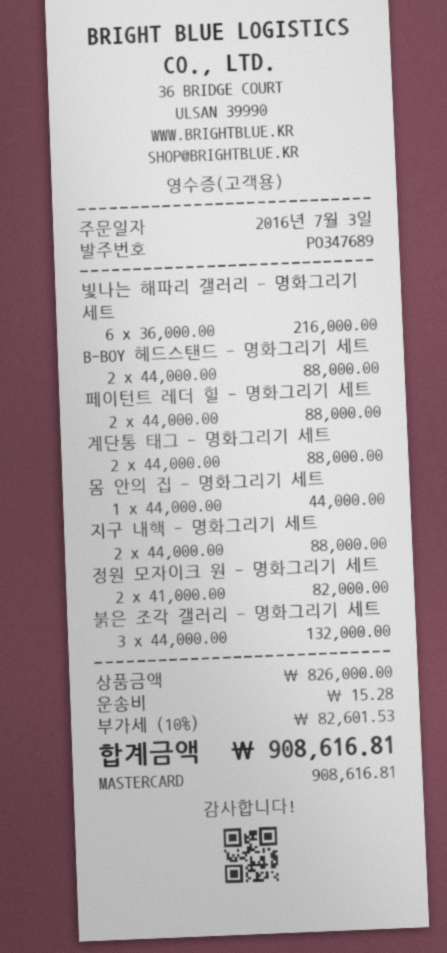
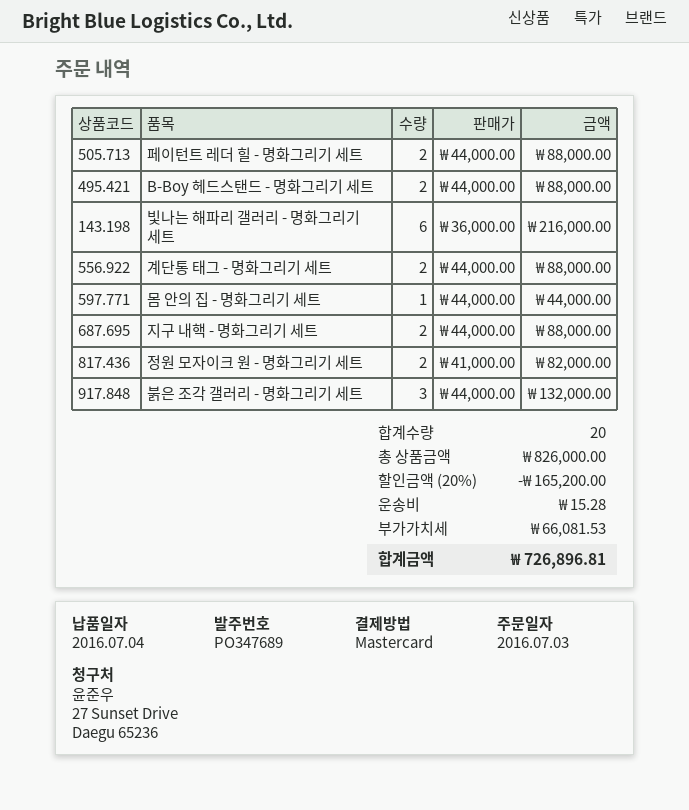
discount: none -> 20% = 165200.00
tax: 82601.53 -> 66081.53
total: 908616.81 -> 726896.81

